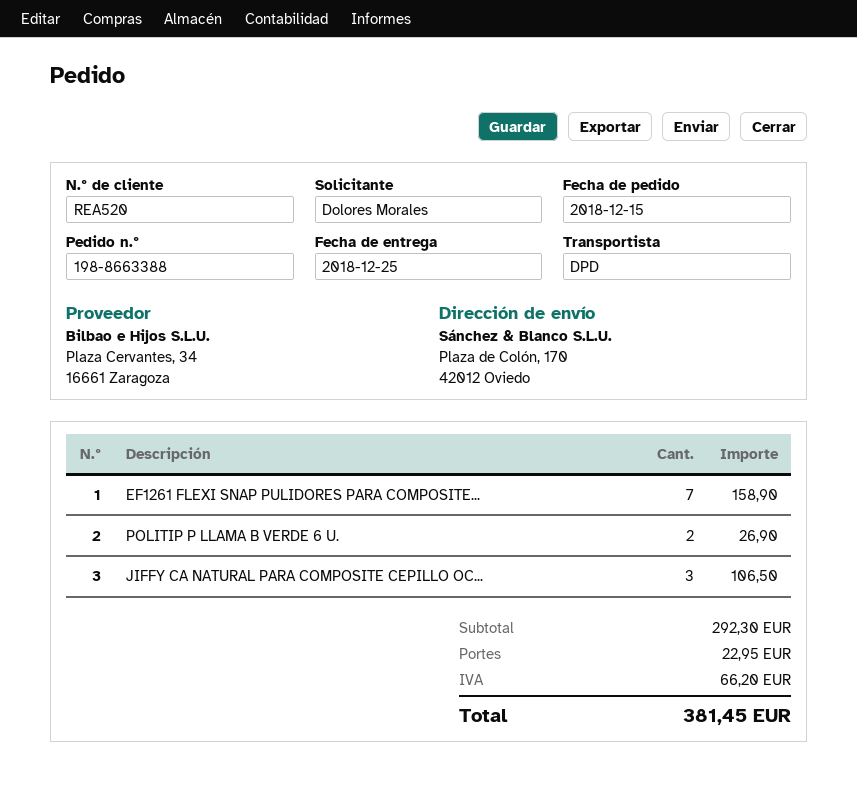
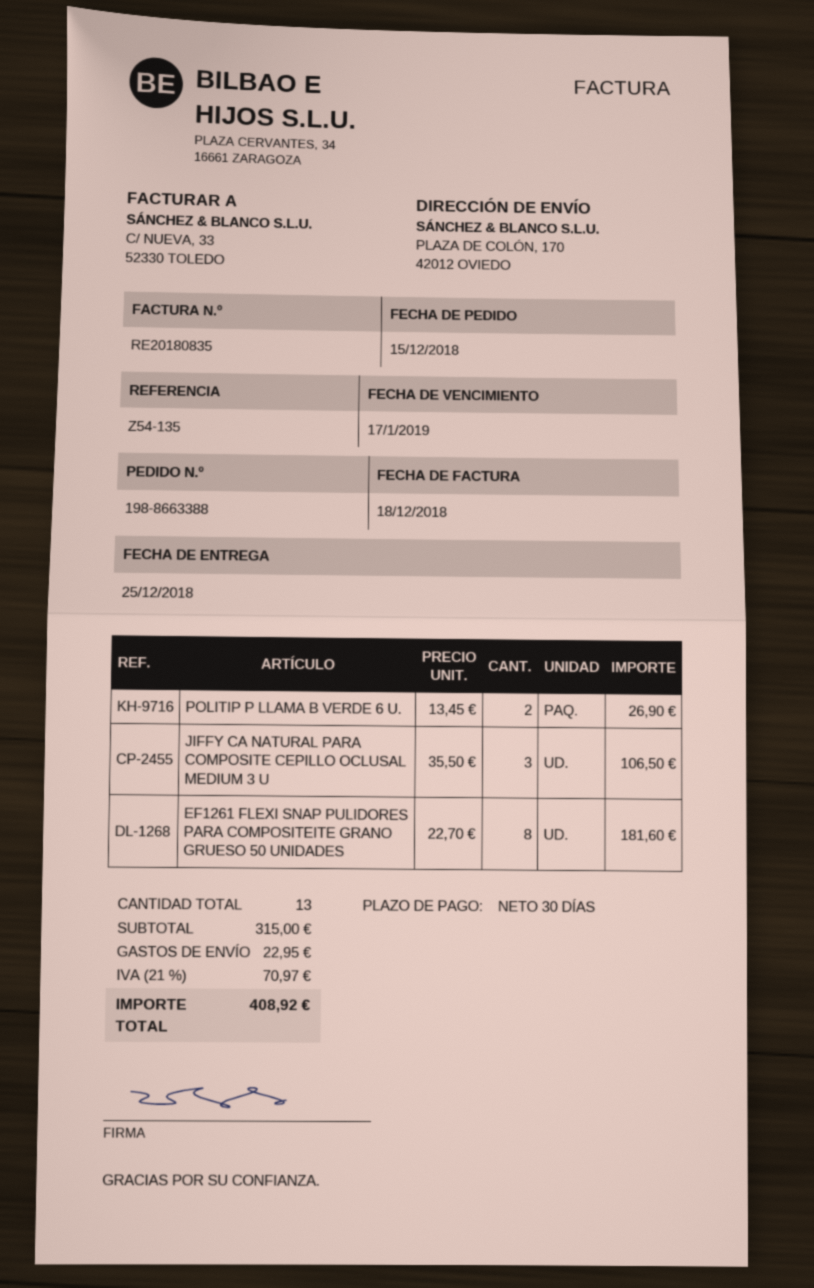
EF1261 FLEXI SNAP PULIDORES PARA COMPOSITE...: 7 for 158.90 -> 8 for 181.60
subtotal: 292.30 -> 315.00
tax: 66.20 -> 70.97
total: 381.45 -> 408.92

